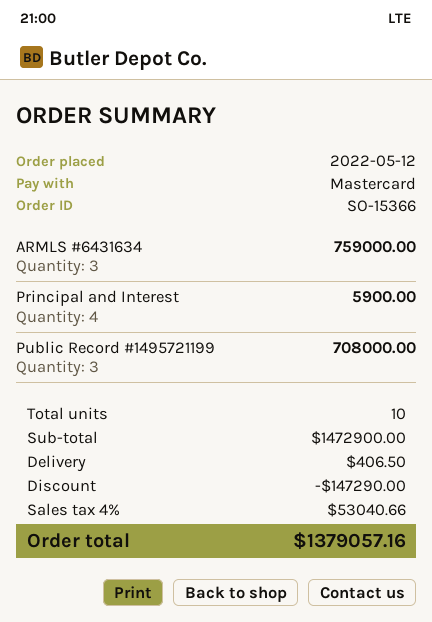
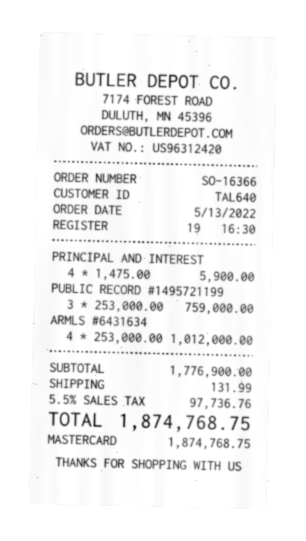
order number: SO-15366 -> SO-16366
order date: 2022-05-12 -> 2022-05-13
ARMLS #6431634: 3 for 759000.00 -> 4 for 1012000.00
Public Record #1495721199: 3 for 708000.00 -> 3 for 759000.00
subtotal: 1472900.00 -> 1776900.00
discount: 147290.00 -> none
shipping: 406.50 -> 131.99
tax: 4% = 53040.66 -> 5.5% = 97736.76
total: 1379057.16 -> 1874768.75

